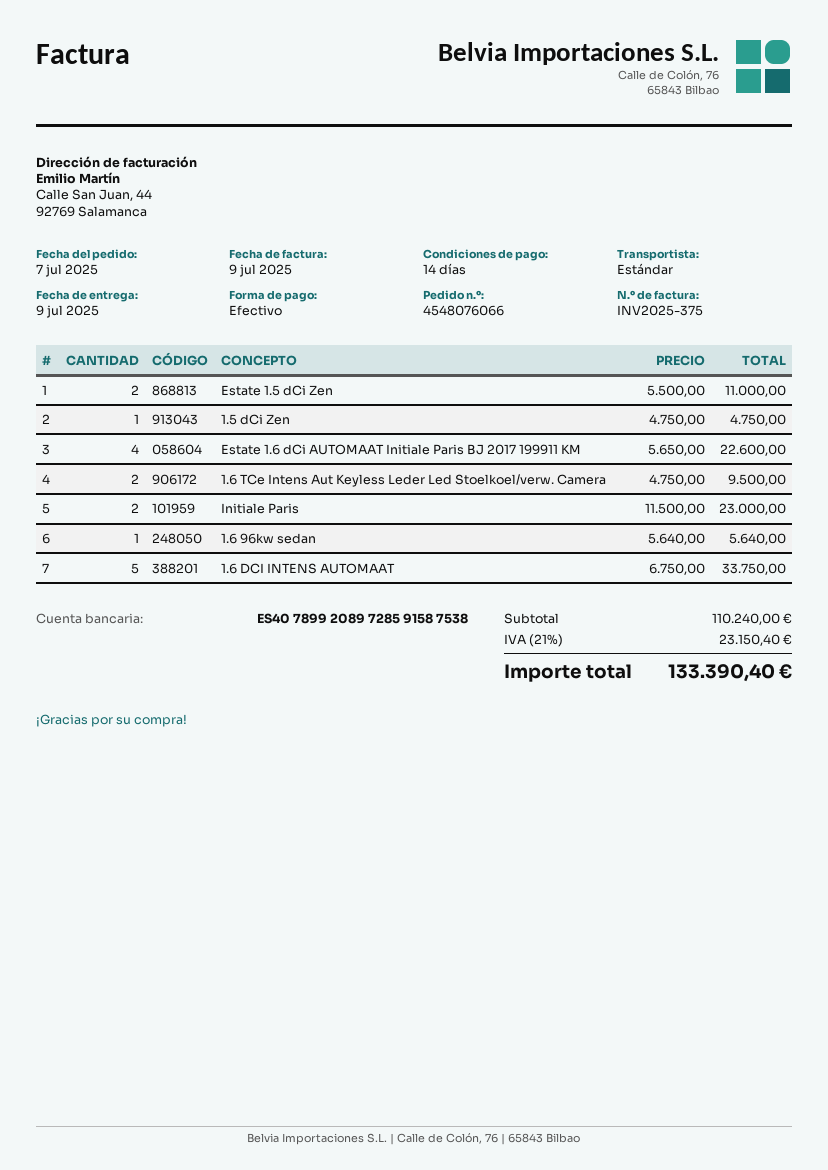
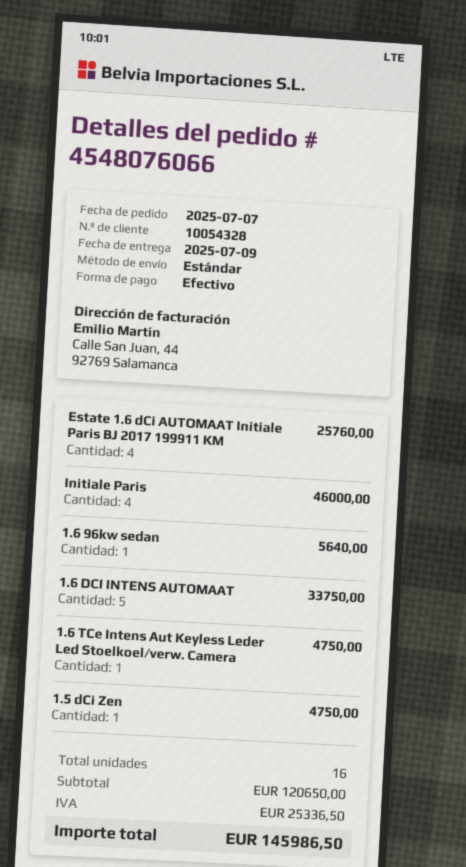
Estate 1.5 dCi Zen: 2 for 11000.00 -> none
Estate 1.6 dCi AUTOMAAT Initiale Paris BJ 2017 199911 KM: 4 for 22600.00 -> 4 for 25760.00
1.6 TCe Intens Aut Keyless Leder Led Stoelkoel/verw. Camera: 2 for 9500.00 -> 1 for 4750.00
Initiale Paris: 2 for 23000.00 -> 4 for 46000.00
subtotal: 110240.00 -> 120650.00
tax: 23150.40 -> 25336.50
total: 133390.40 -> 145986.50

